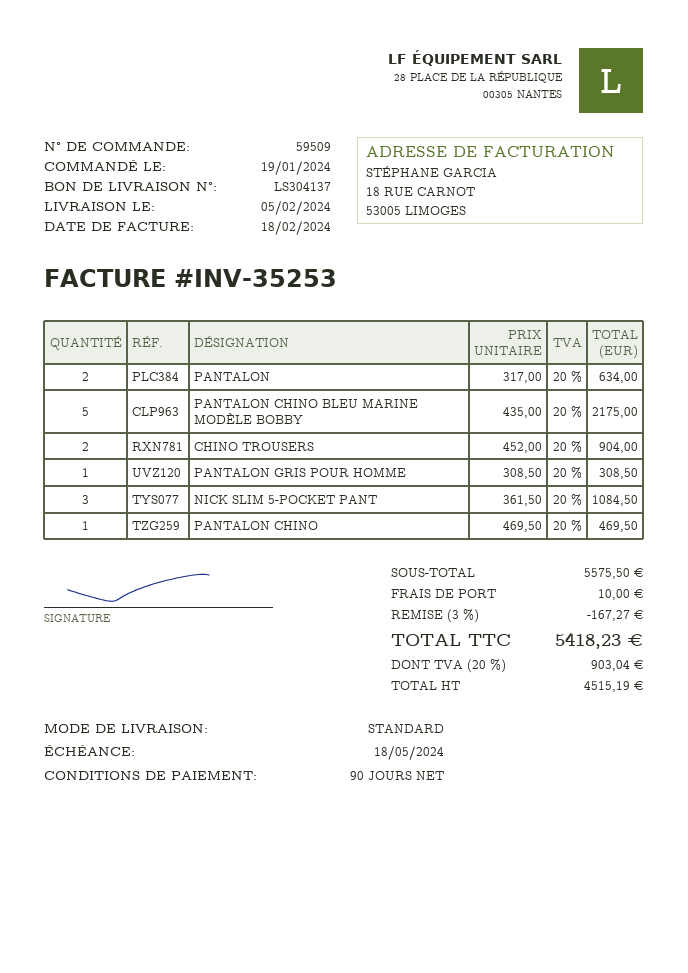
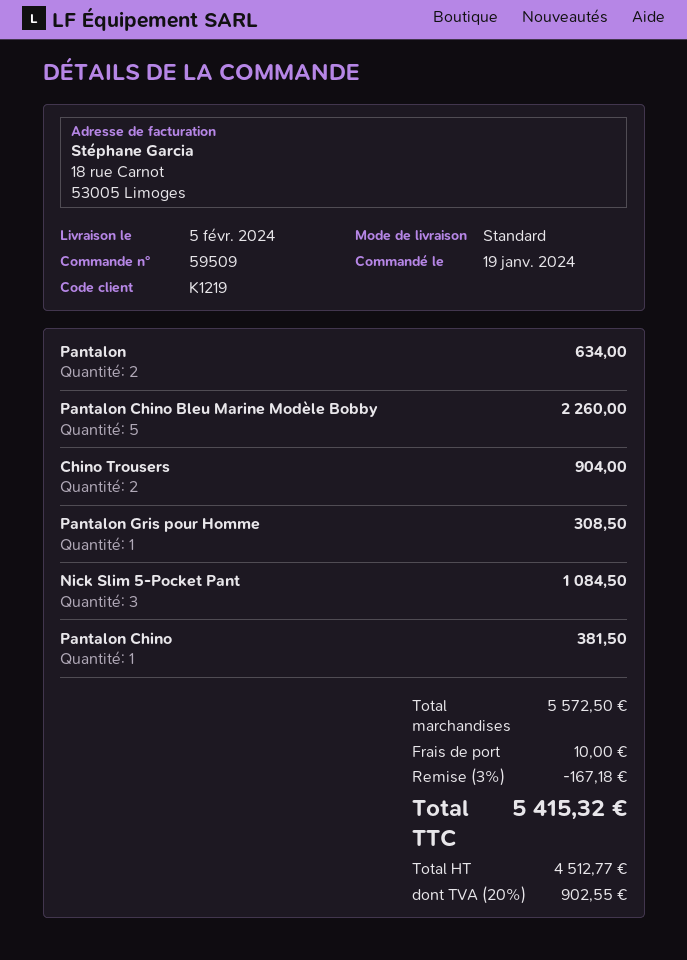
PANTALON CHINO BLEU MARINE MODÈLE BOBBY: 5 for 2175.00 -> 5 for 2260.00
PANTALON CHINO: 1 for 469.50 -> 1 for 381.50
subtotal: 5575.50 -> 5572.50
discount: 3% = 167.27 -> 3% = 167.18
net: 4515.19 -> 4512.77
tax: 20% = 903.04 -> 20% = 902.55
total: 5418.23 -> 5415.32

